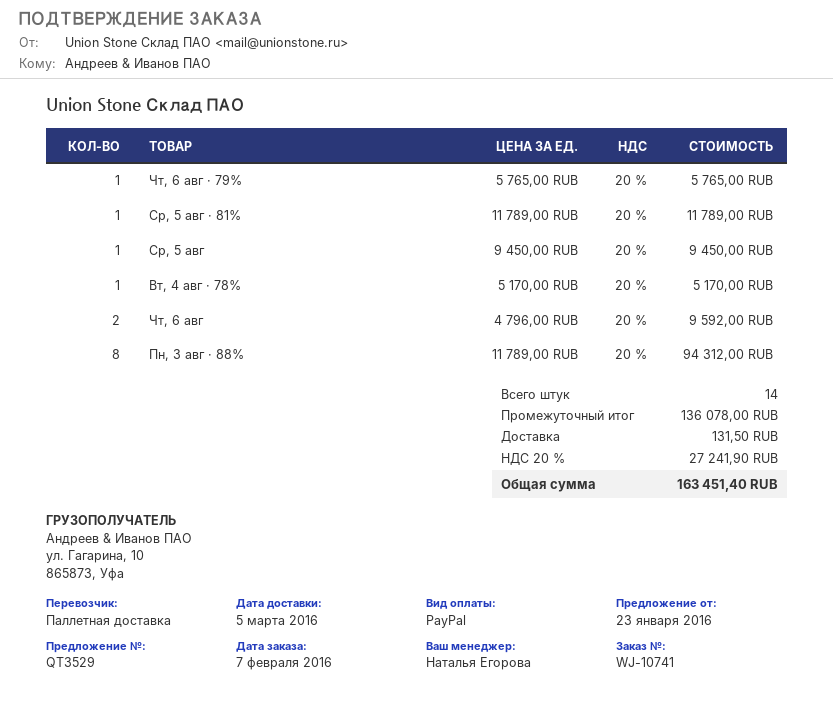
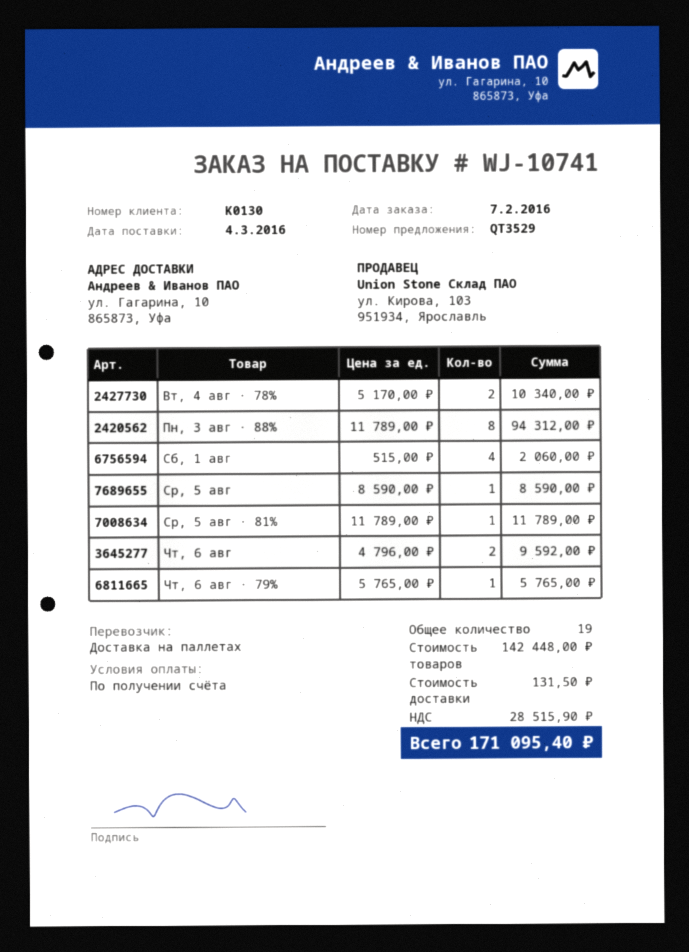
delivery date: 2016-03-05 -> 2016-03-04
Ср, 5 авг: 1 x 9450.00 = 9450.00 -> 1 x 8590.00 = 8590.00
Вт, 4 авг · 78%: 1 x 5170.00 = 5170.00 -> 2 x 5170.00 = 10340.00
Сб, 1 авг: none -> 4 x 515.00 = 2060.00
total quantity: 14 -> 19
subtotal: 136078.00 -> 142448.00
tax: 27241.90 -> 28515.90
total: 163451.40 -> 171095.40

